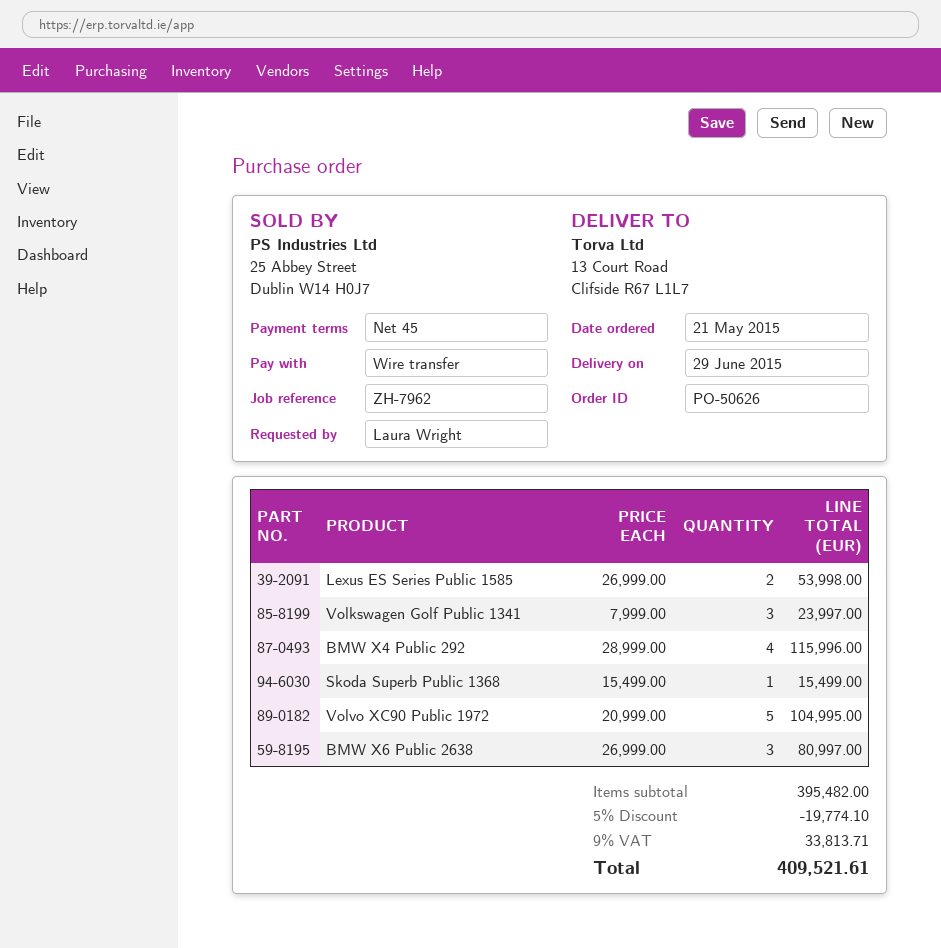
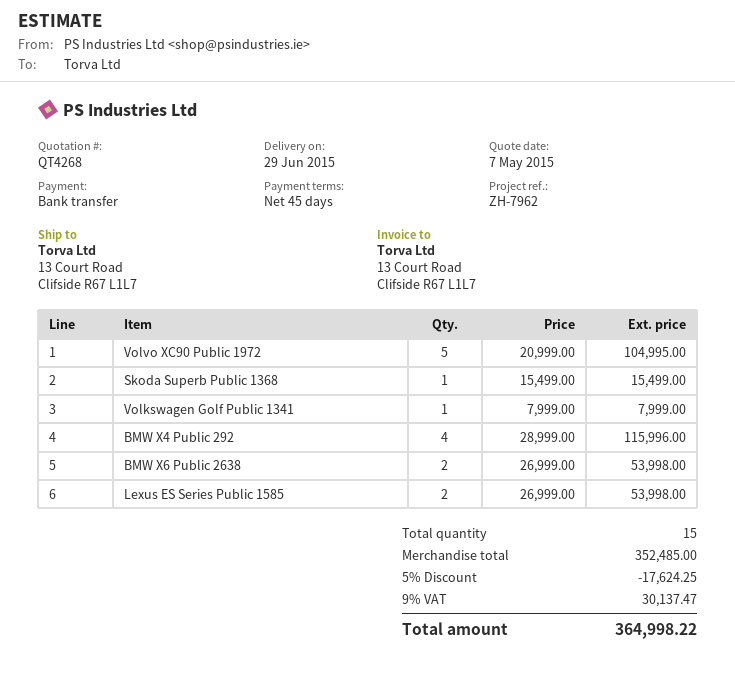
Volkswagen Golf Public 1341: 3 x 7999.00 = 23997.00 -> 1 x 7999.00 = 7999.00
BMW X6 Public 2638: 3 x 26999.00 = 80997.00 -> 2 x 26999.00 = 53998.00
subtotal: 395482.00 -> 352485.00
discount: 5% = 19774.10 -> 5% = 17624.25
tax: 9% = 33813.71 -> 9% = 30137.47
total: 409521.61 -> 364998.22

